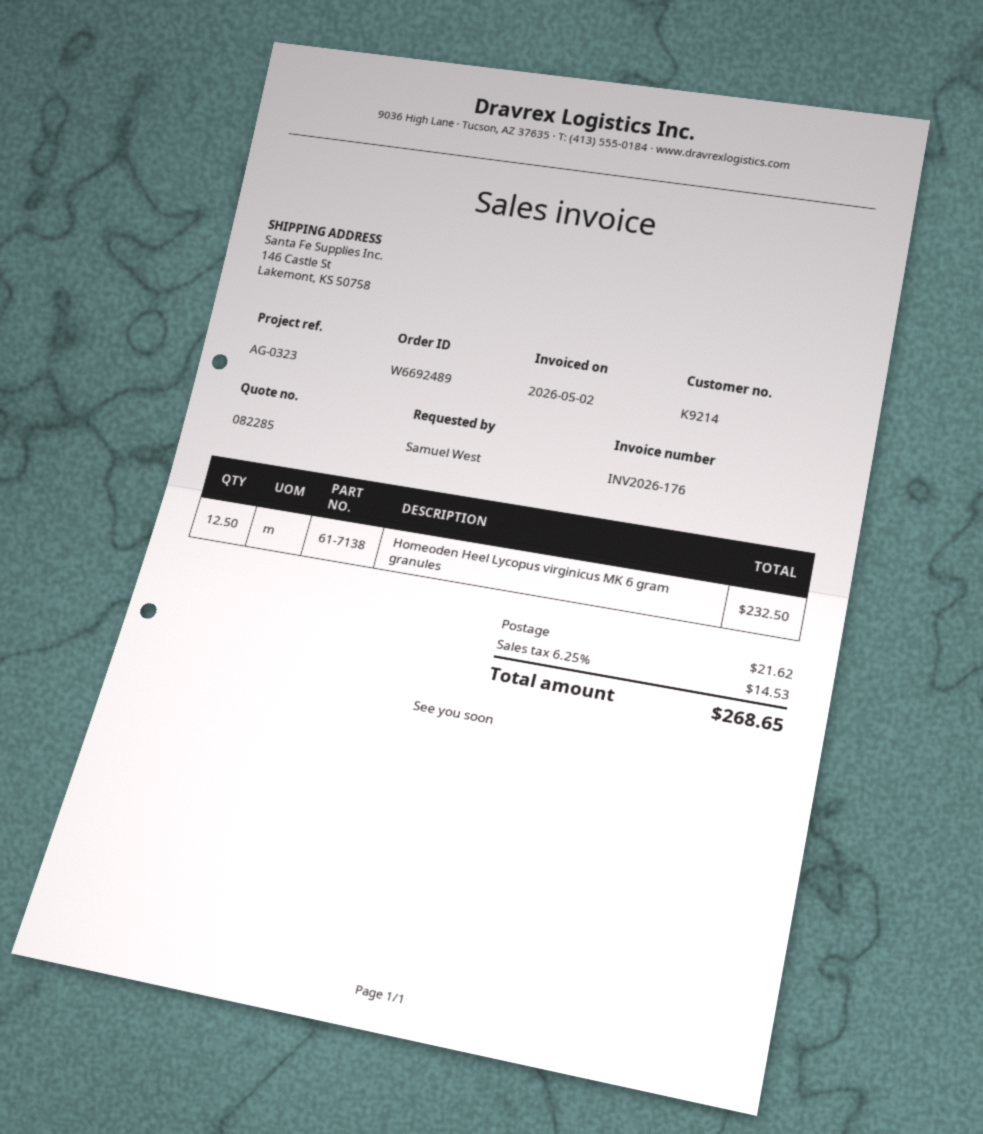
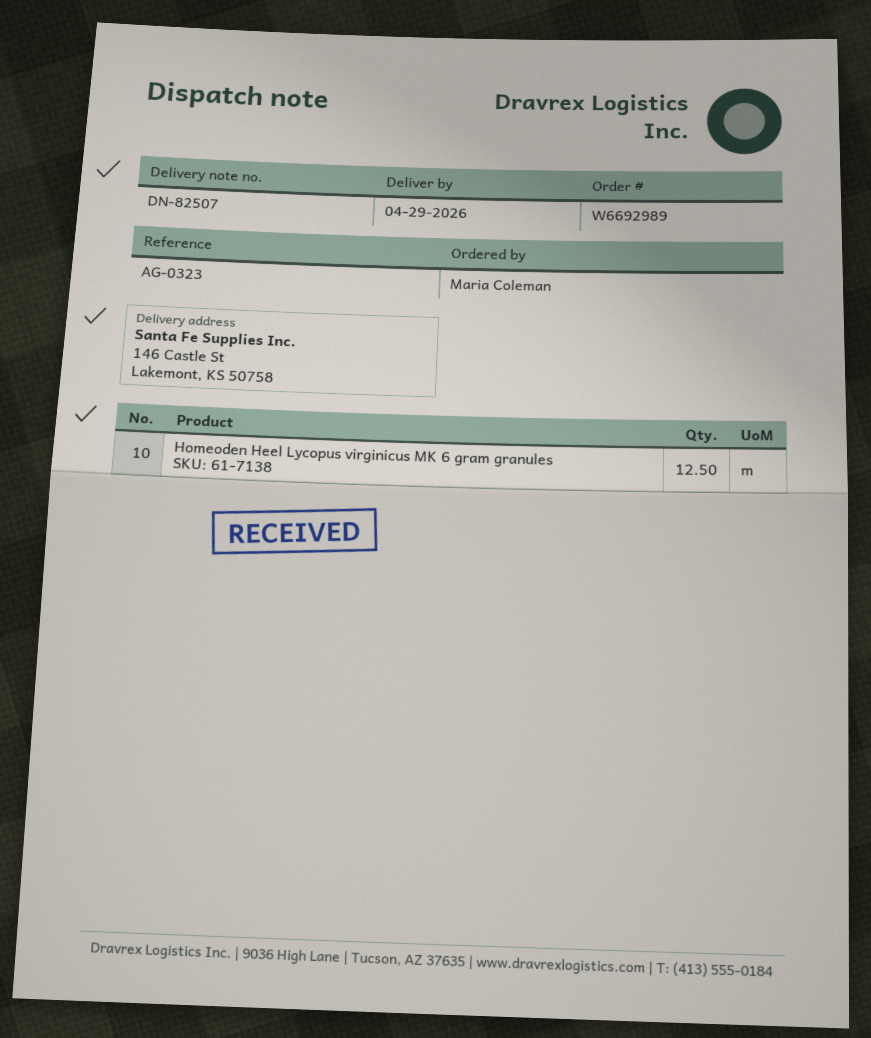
order number: W6692489 -> W6692989
ordered by: Samuel West -> Maria Coleman

